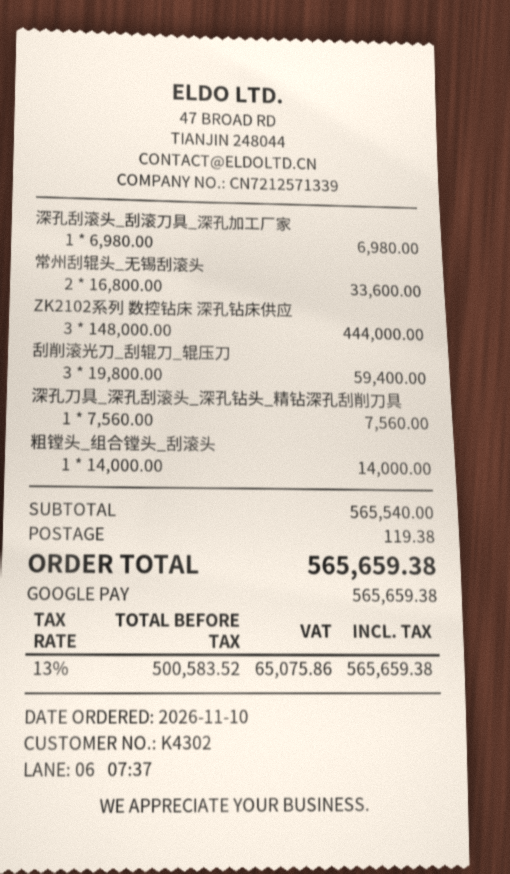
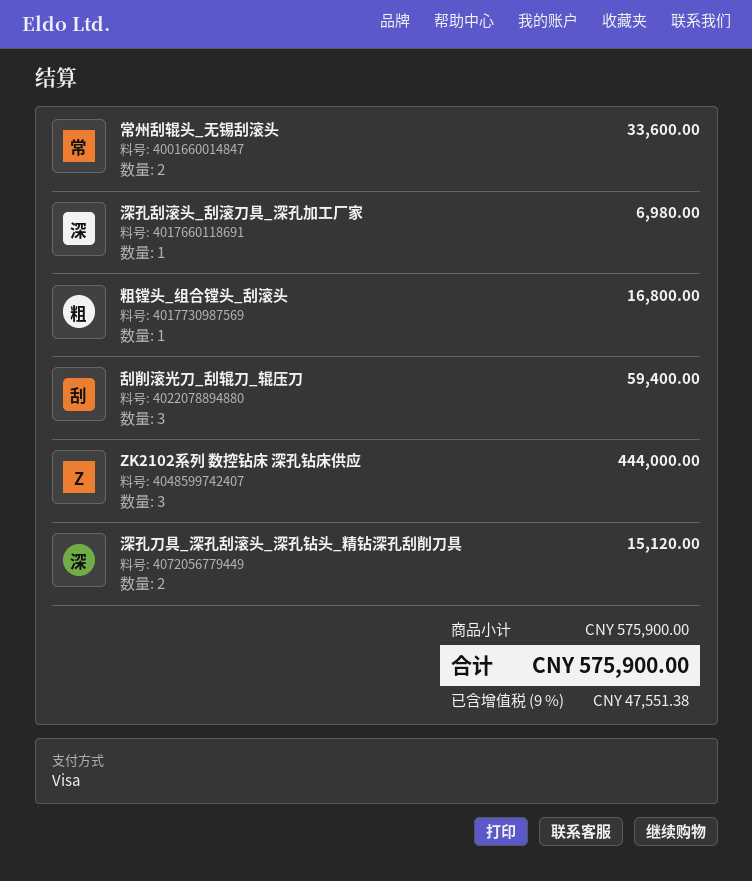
payment method: Google Pay -> Visa
深孔刀具_深孔刮滚头_深孔钻头_精钻深孔刮削刀具: 1 for 7560.00 -> 2 for 15120.00
粗镗头_组合镗头_刮滚头: 1 for 14000.00 -> 1 for 16800.00
subtotal: 565540.00 -> 575900.00
shipping: 119.38 -> none
tax: 13% = 65075.86 -> 9% = 47551.38
total: 565659.38 -> 575900.00

